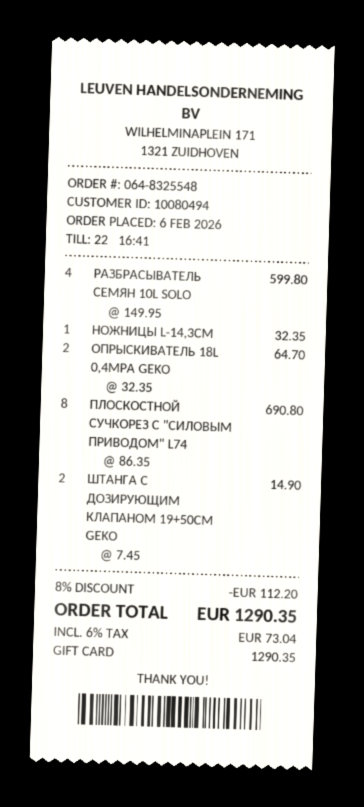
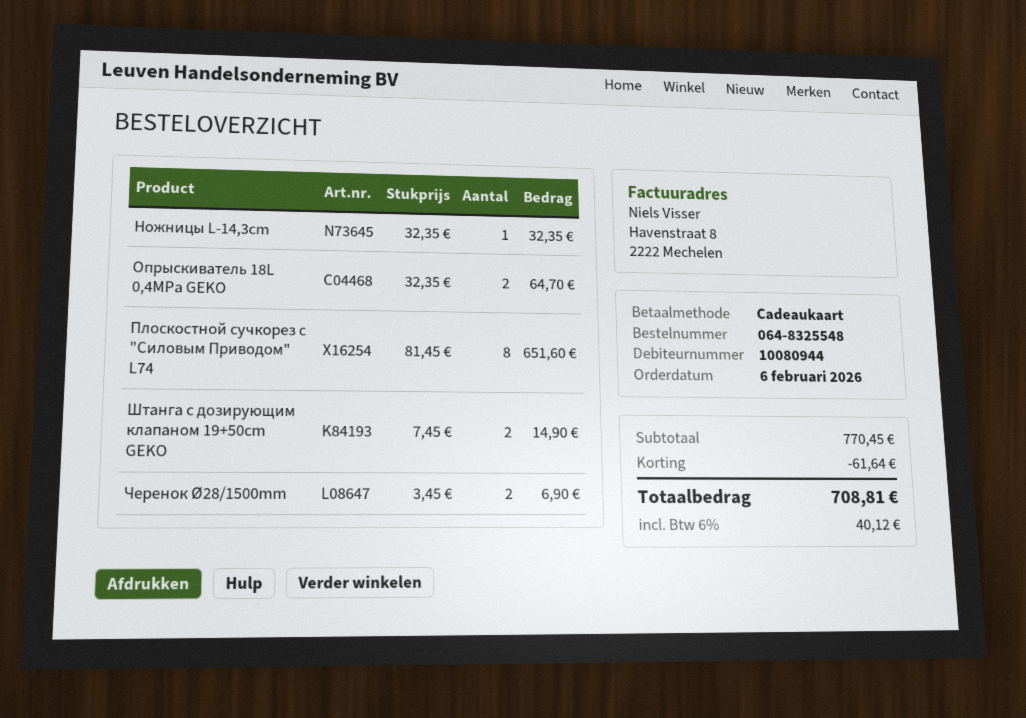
customer number: 10080494 -> 10080944
PАЗБРАСЫВАТЕЛЬ СЕМЯН 10L SOLO: 4 x 149.95 = 599.80 -> none
ПЛОСКОСТНОЙ СУЧКОРЕЗ С "CИЛОВЫМ ПРИВОДОМ" L74: 8 x 86.35 = 690.80 -> 8 x 81.45 = 651.60
Черенок Ø28/1500mm: none -> 2 x 3.45 = 6.90
discount: 112.20 -> 61.64
tax: 6% = 73.04 -> 6% = 40.12
total: 1290.35 -> 708.81

